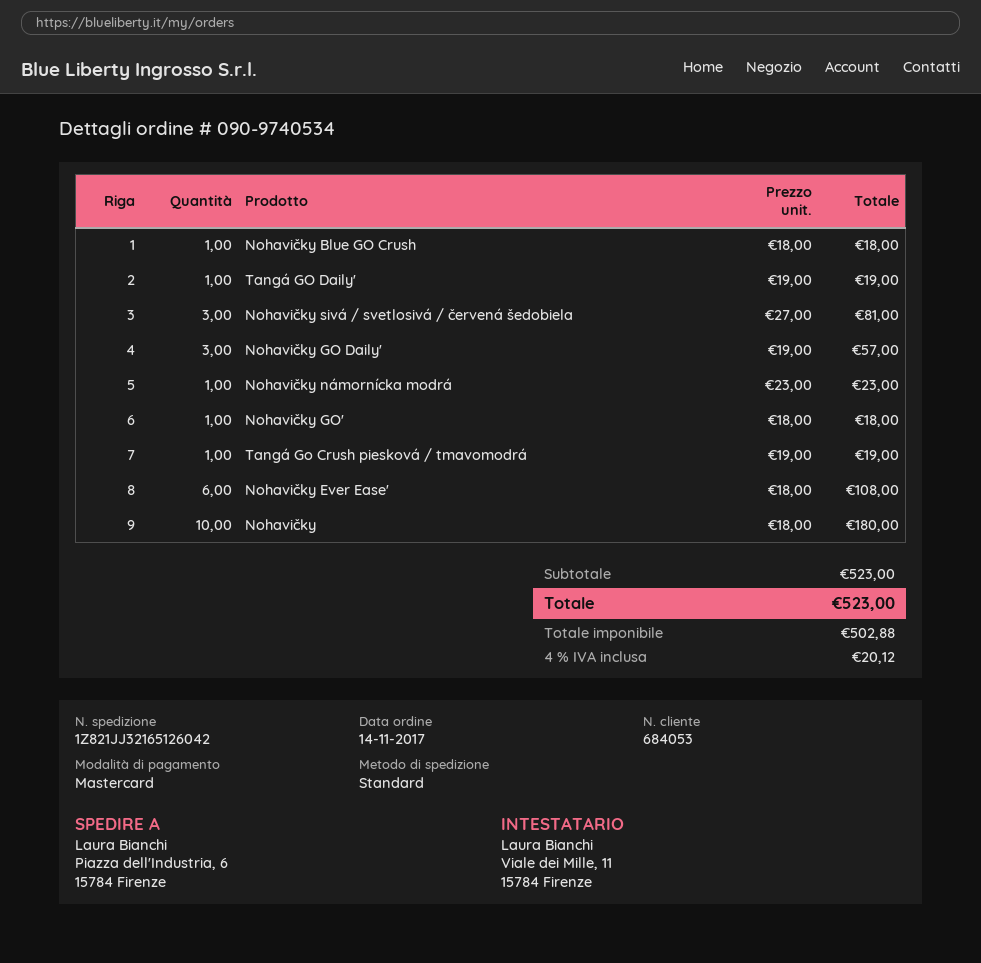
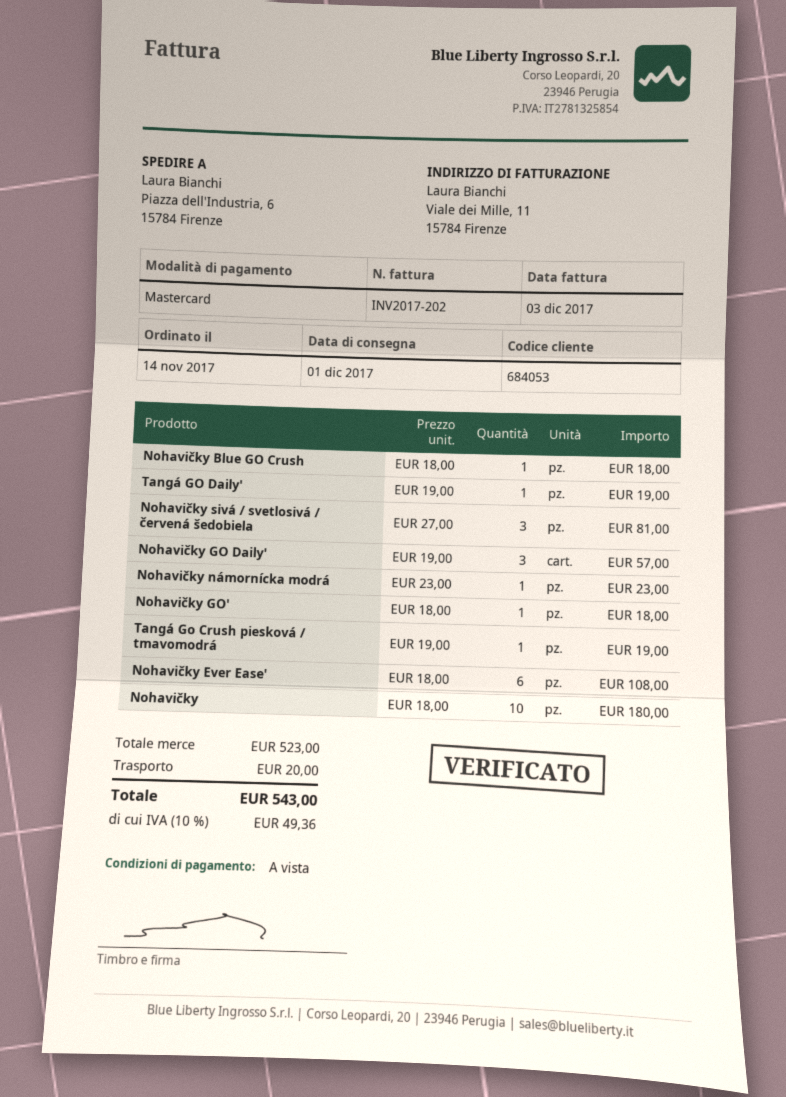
shipping: none -> 20.00
tax: 4% = 20.12 -> 10% = 49.36
total: 523.00 -> 543.00

